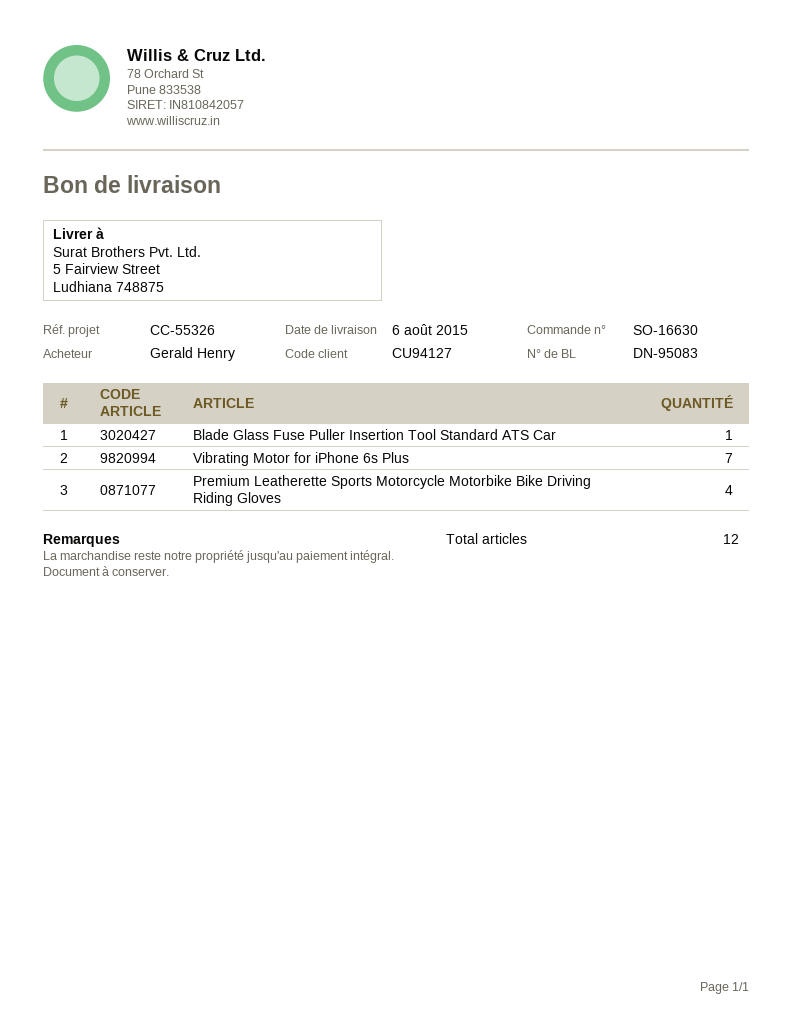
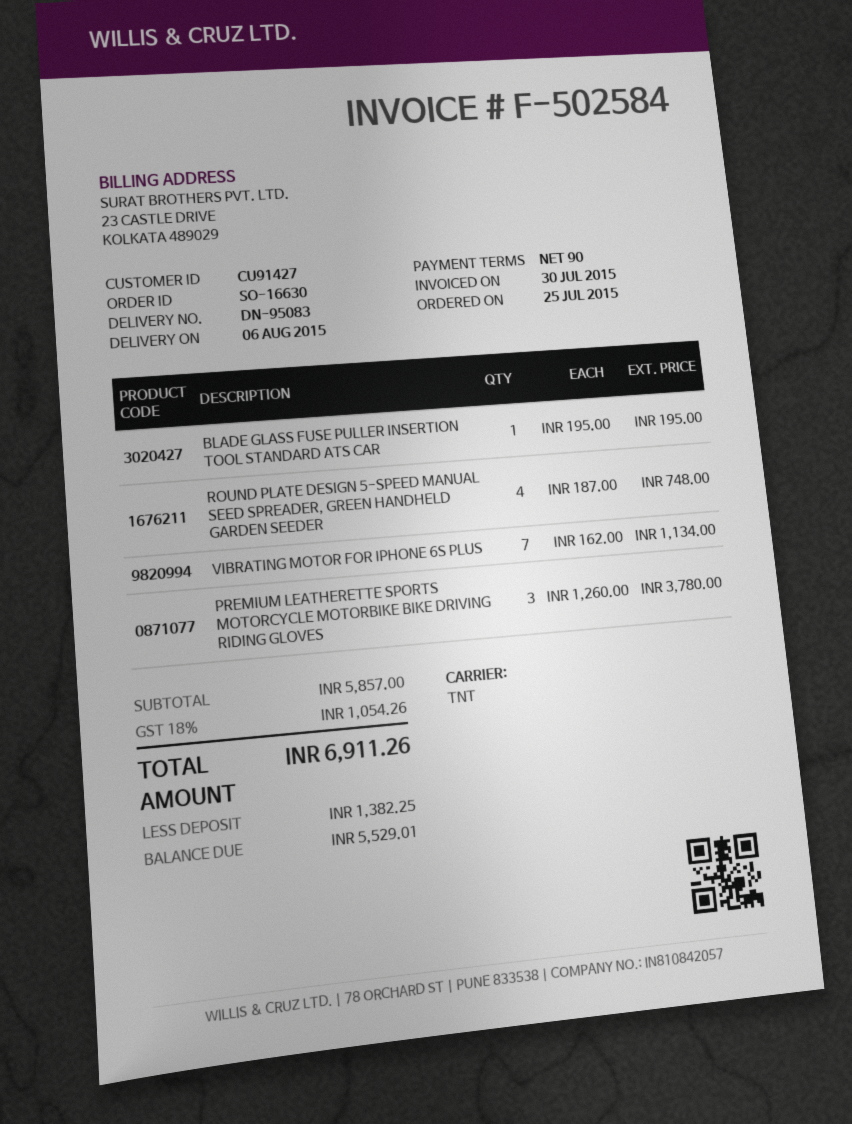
customer number: CU94127 -> CU91427
Premium Leatherette Sports Motorcycle Motorbike Bike Driving Riding Gloves: 4 -> 3
ROUND PLATE DESIGN 5-SPEED MANUAL SEED SPREADER, GREEN HANDHELD GARDEN SEEDER: none -> 4

